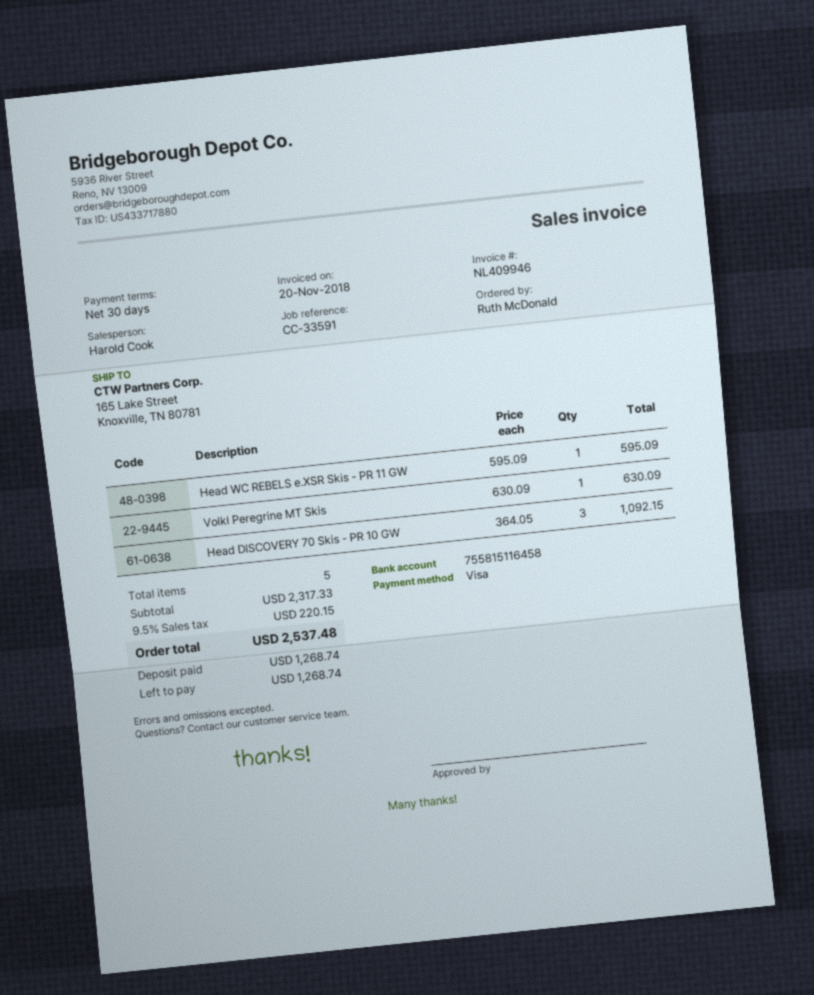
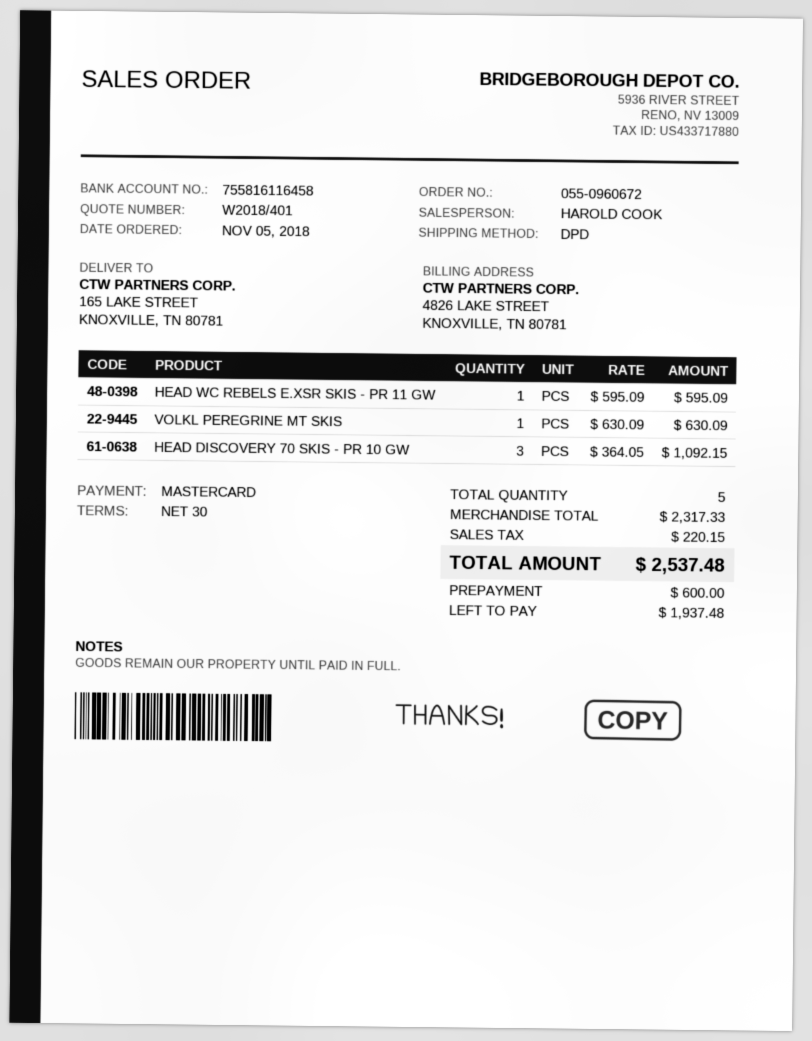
payment method: Visa -> Mastercard
bank account: 755815116458 -> 755816116458
deposit: 1268.74 -> 600.00
balance: 1268.74 -> 1937.48

